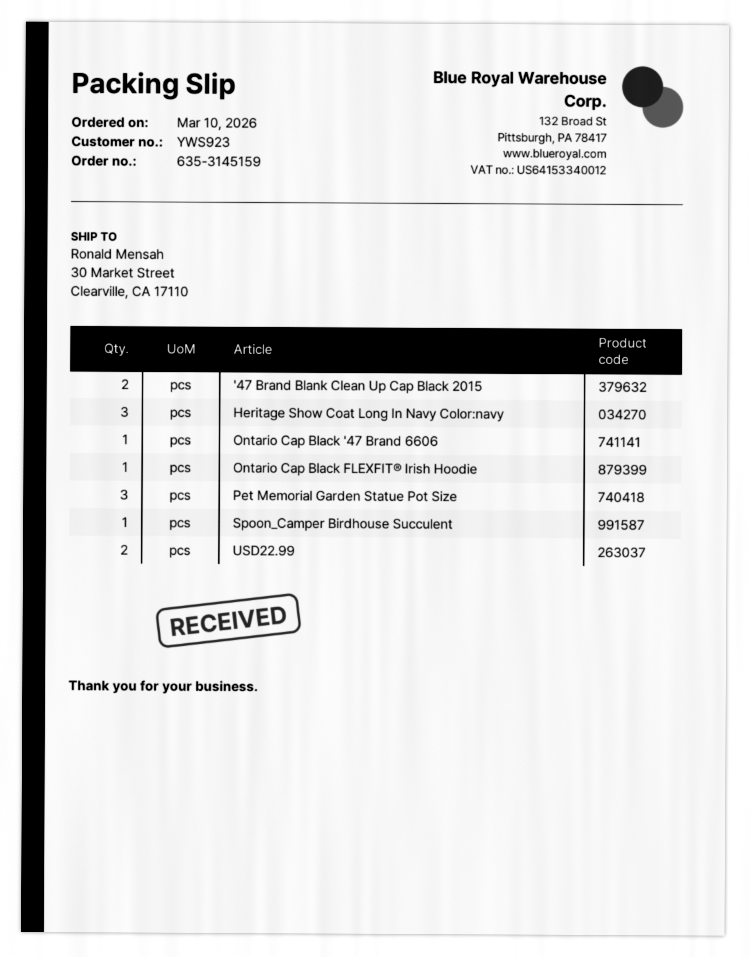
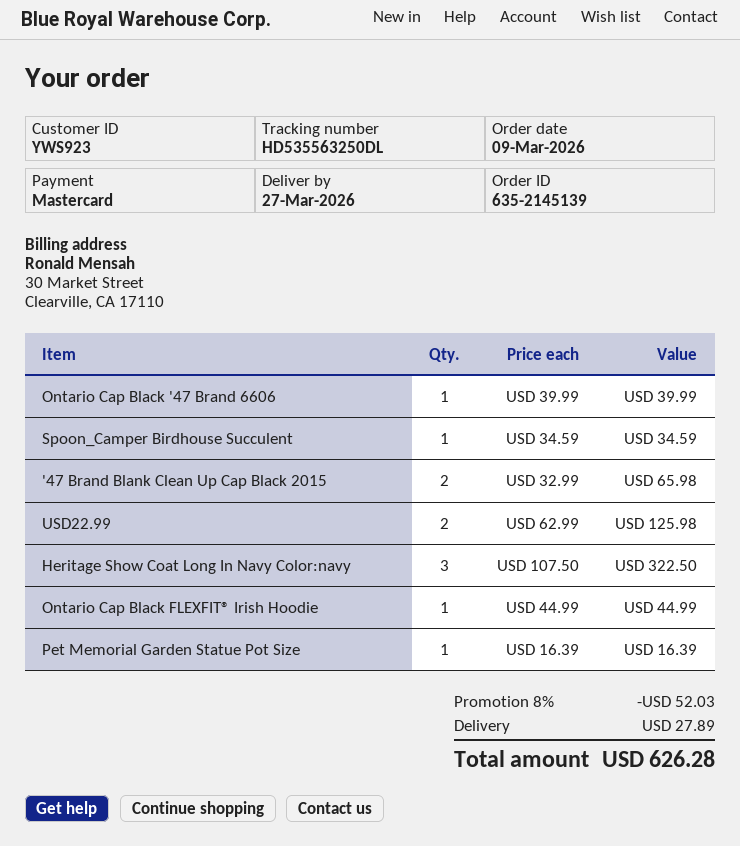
order number: 635-3145159 -> 635-2145139
order date: 2026-03-10 -> 2026-03-09
Pet Memorial Garden Statue Pot Size: 3 -> 1

